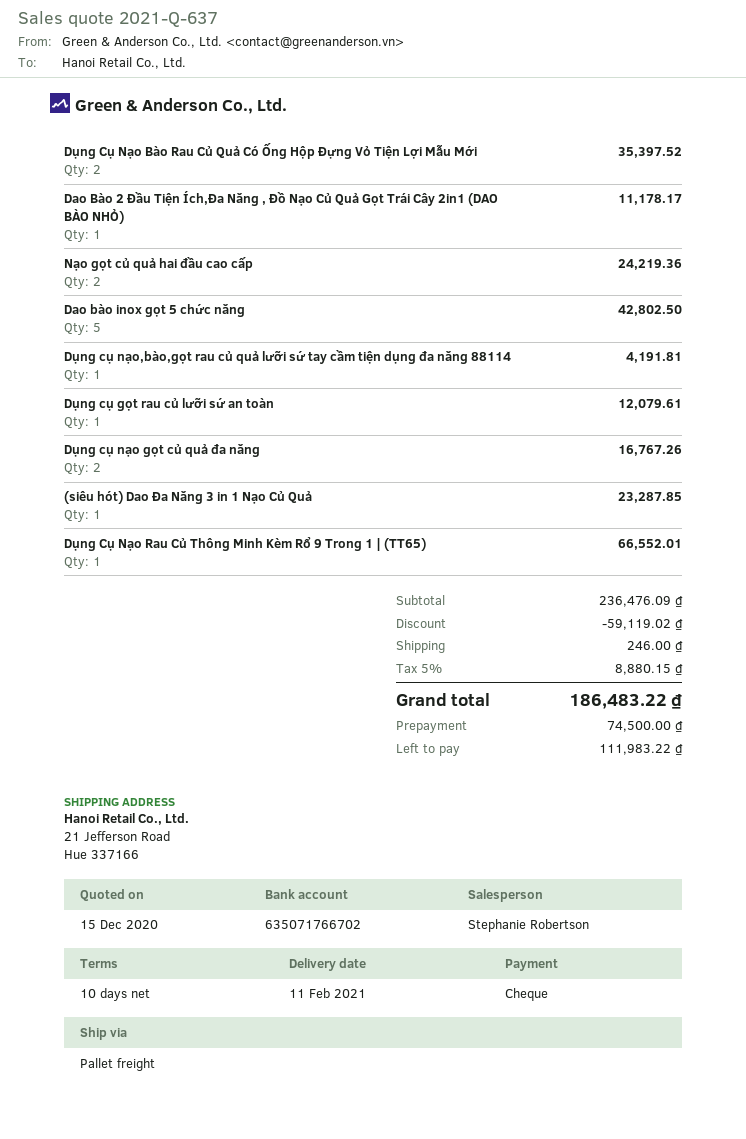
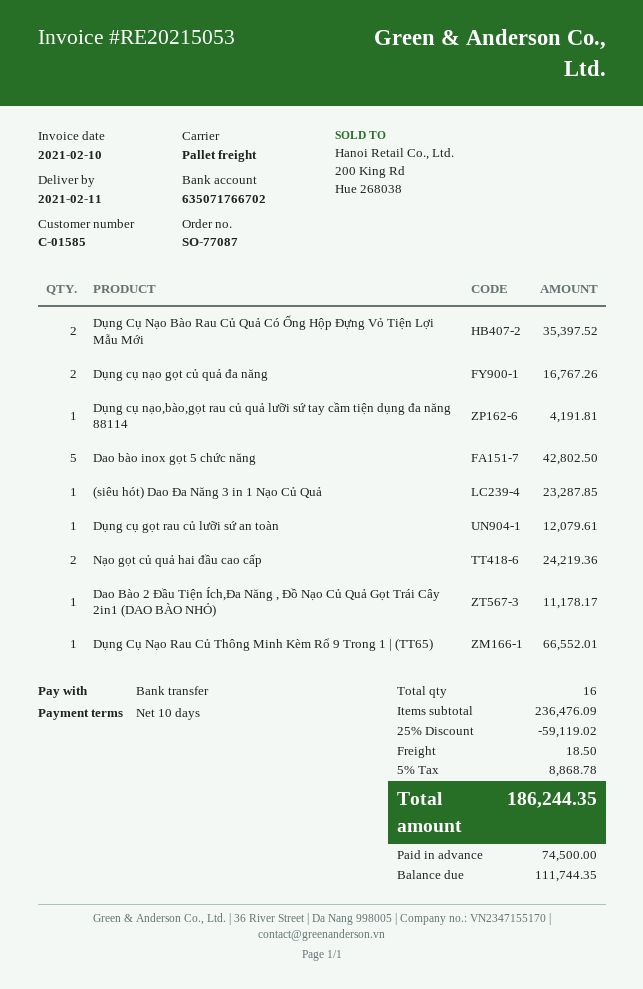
payment method: cheque -> bank transfer
shipping: 246.00 -> 18.50
tax: 5% = 8880.15 -> 5% = 8868.78
total: 186483.22 -> 186244.35
balance: 111983.22 -> 111744.35

